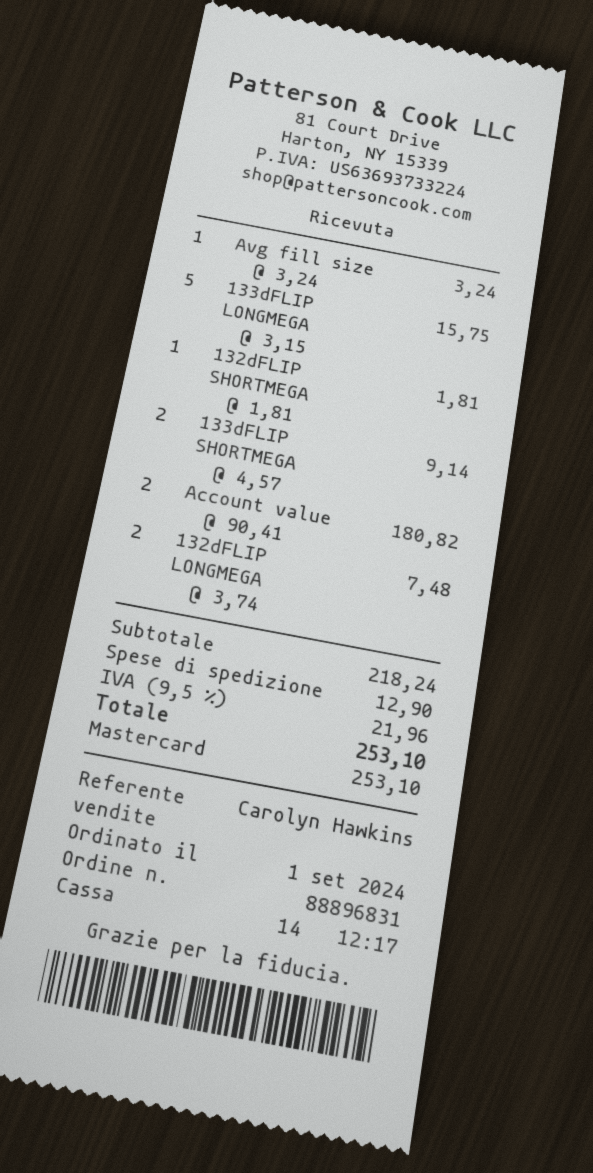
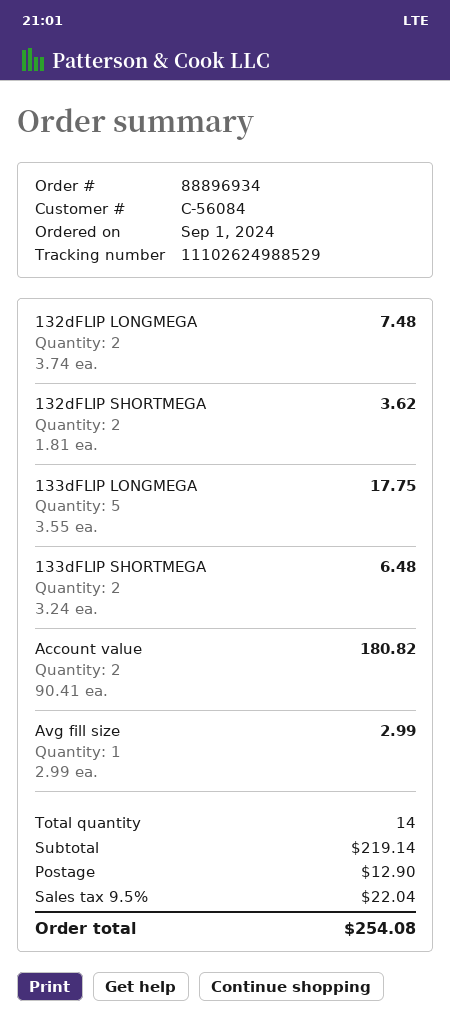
order number: 88896831 -> 88896934
Avg fill size: 1 x 3.24 = 3.24 -> 1 x 2.99 = 2.99
133dFLIP LONGMEGA: 5 x 3.15 = 15.75 -> 5 x 3.55 = 17.75
132dFLIP SHORTMEGA: 1 x 1.81 = 1.81 -> 2 x 1.81 = 3.62
133dFLIP SHORTMEGA: 2 x 4.57 = 9.14 -> 2 x 3.24 = 6.48
subtotal: 218.24 -> 219.14
tax: 9.5% = 21.96 -> 9.5% = 22.04
total: 253.10 -> 254.08

